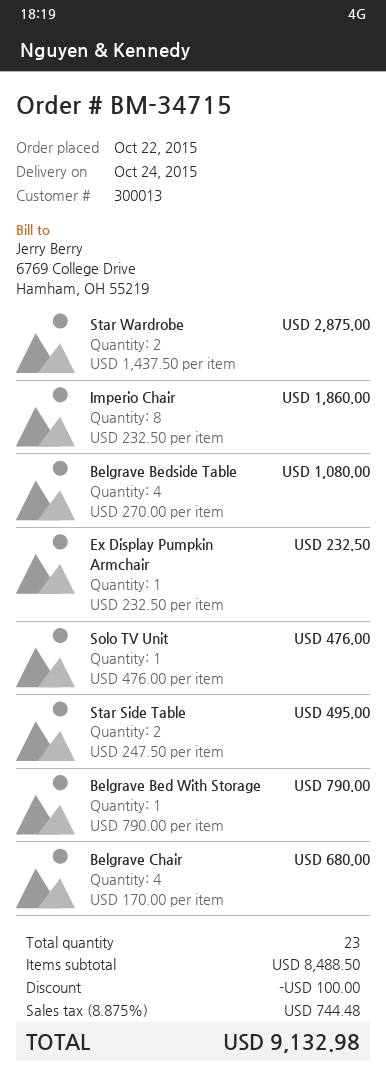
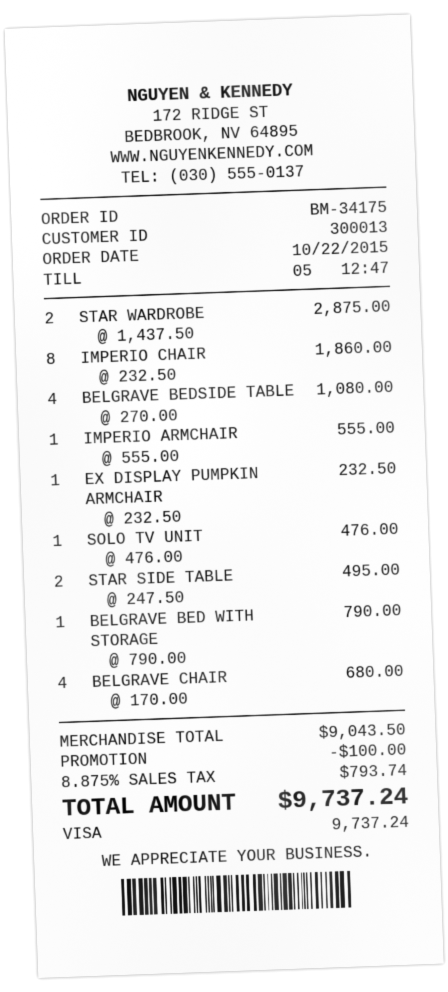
order number: BM-34715 -> BM-34175
IMPERIO ARMCHAIR: none -> 1 x 555.00 = 555.00
subtotal: 8488.50 -> 9043.50
tax: 8.875% = 744.48 -> 8.875% = 793.74
total: 9132.98 -> 9737.24

